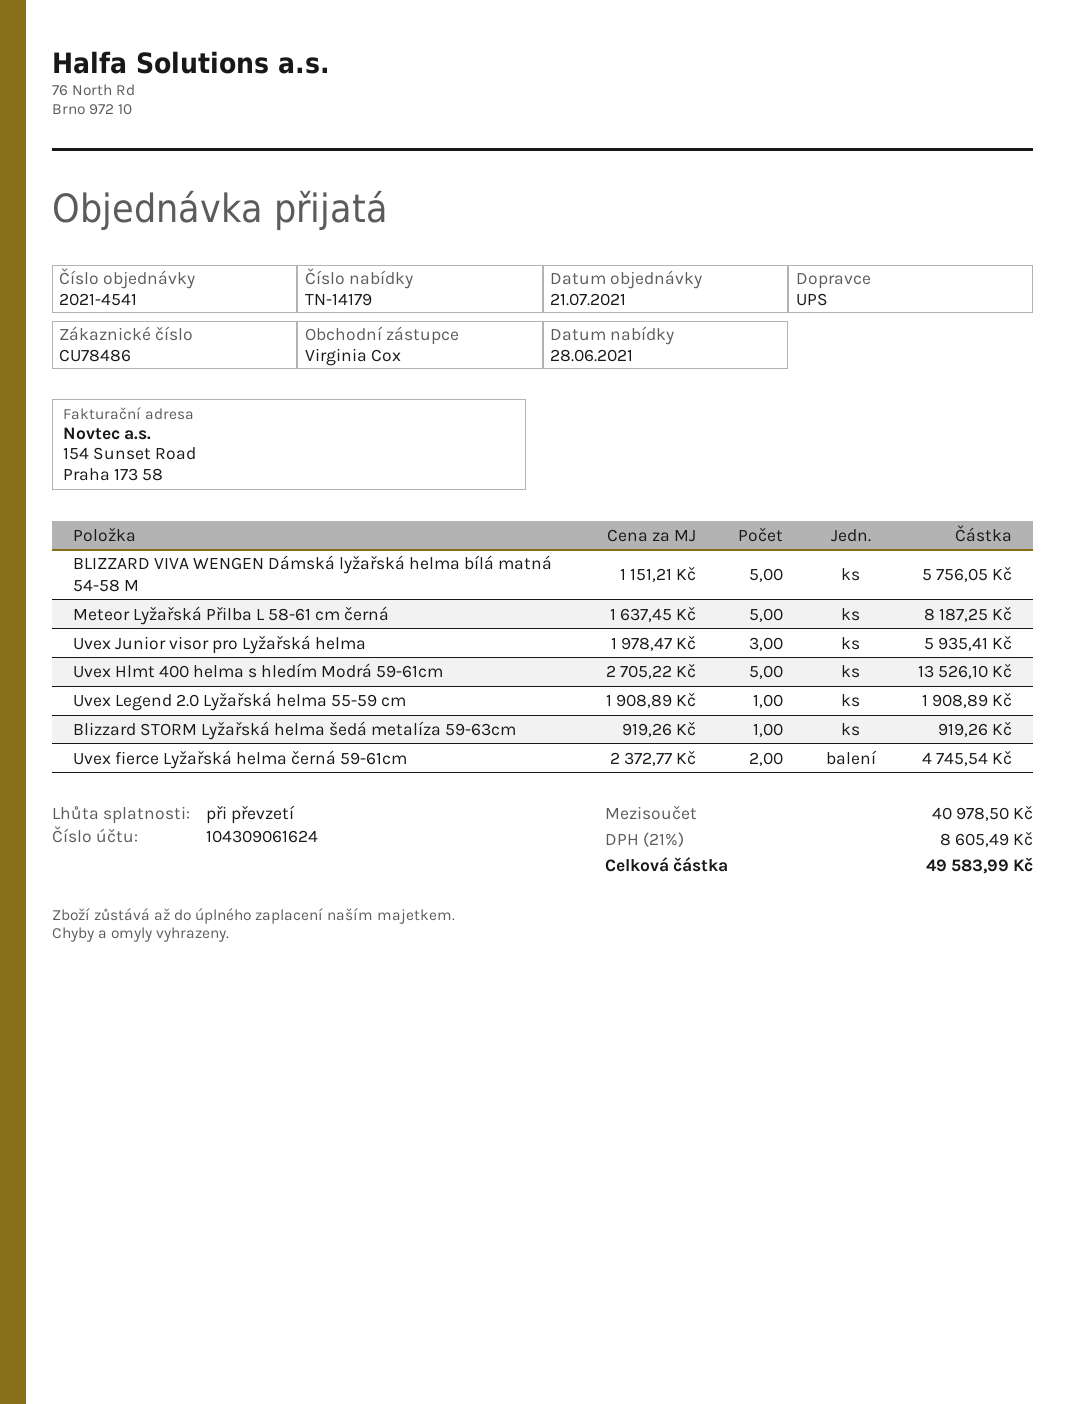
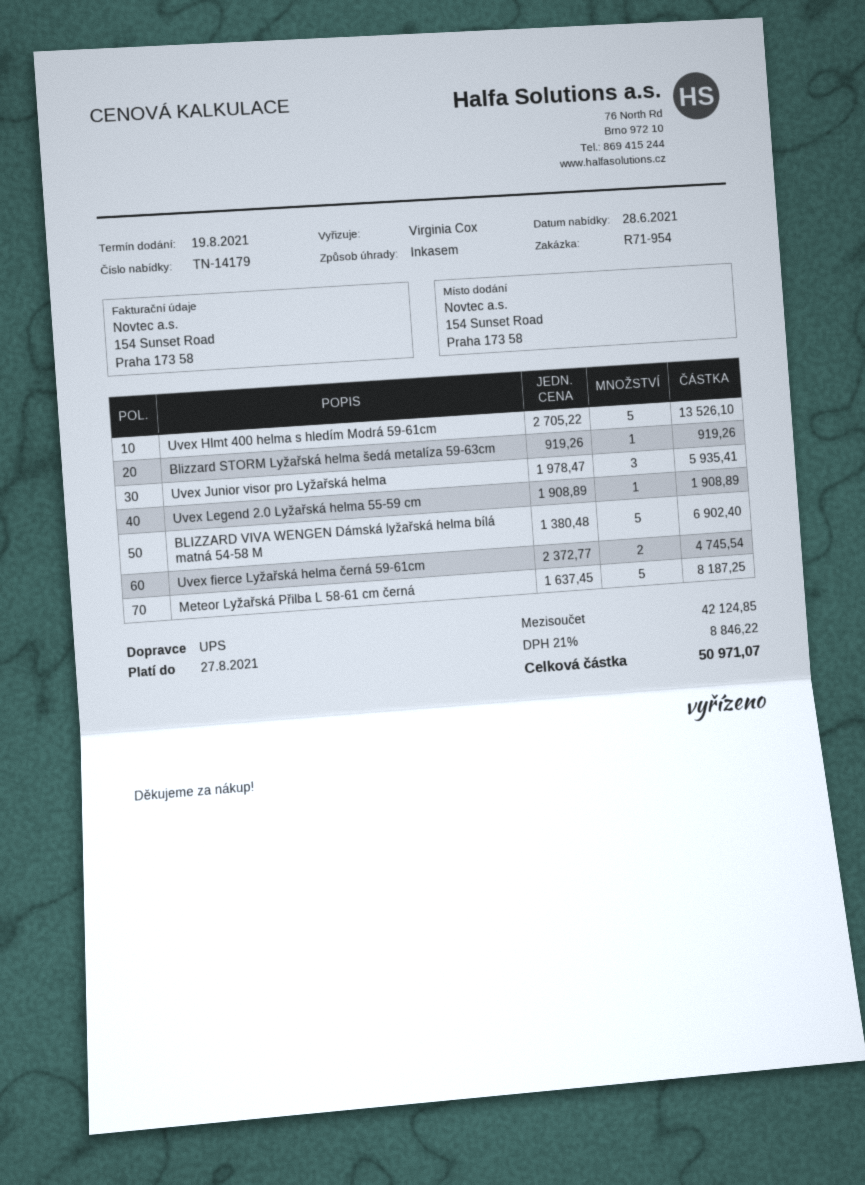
BLIZZARD VIVA WENGEN Dámská lyžařská helma bílá matná 54-58 M: 5 x 1151.21 = 5756.05 -> 5 x 1380.48 = 6902.40
subtotal: 40978.50 -> 42124.85
tax: 21% = 8605.49 -> 21% = 8846.22
total: 49583.99 -> 50971.07

